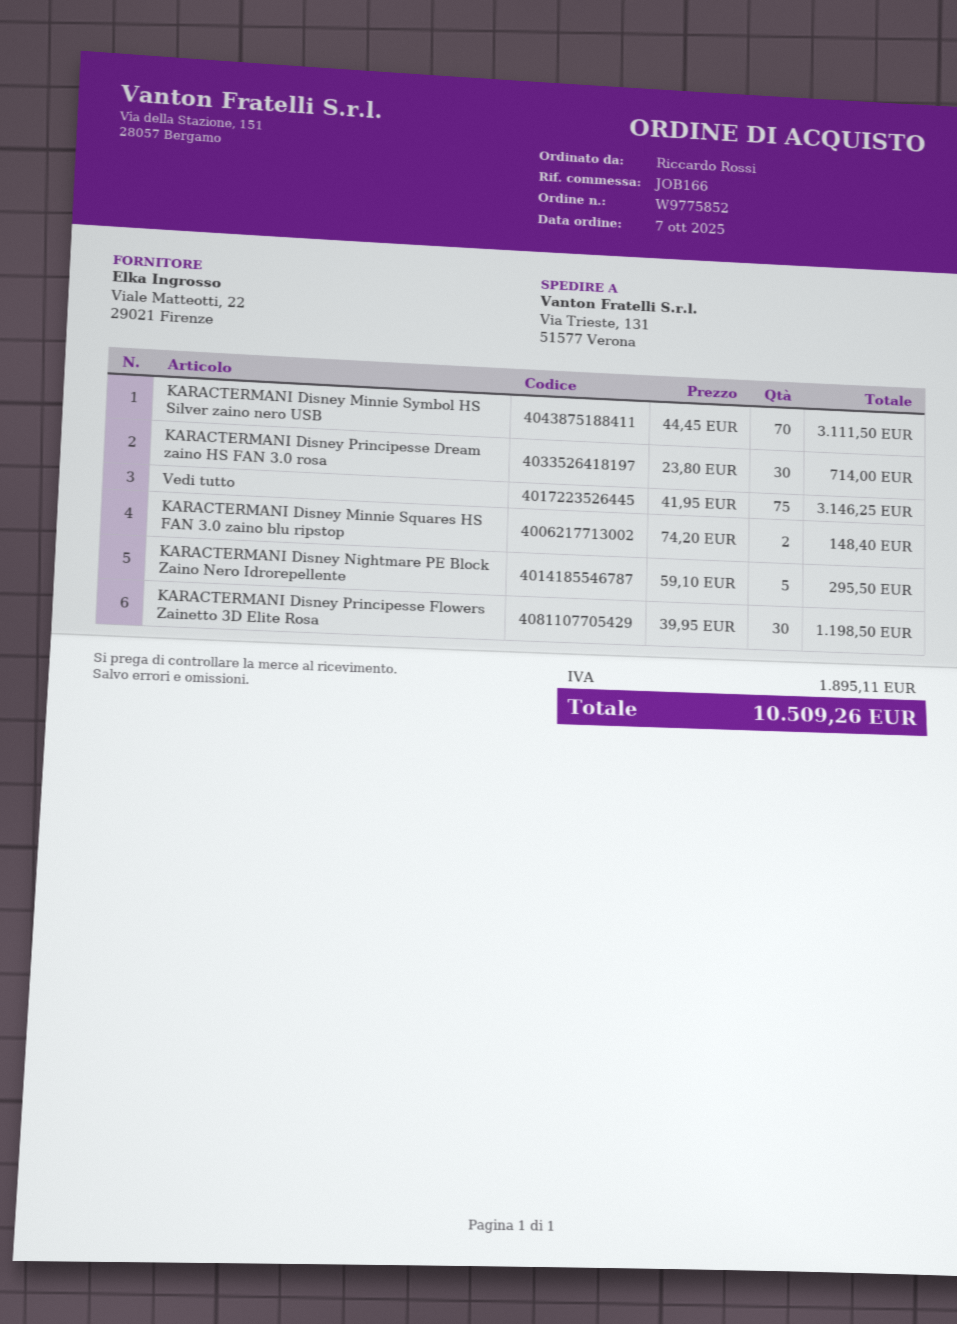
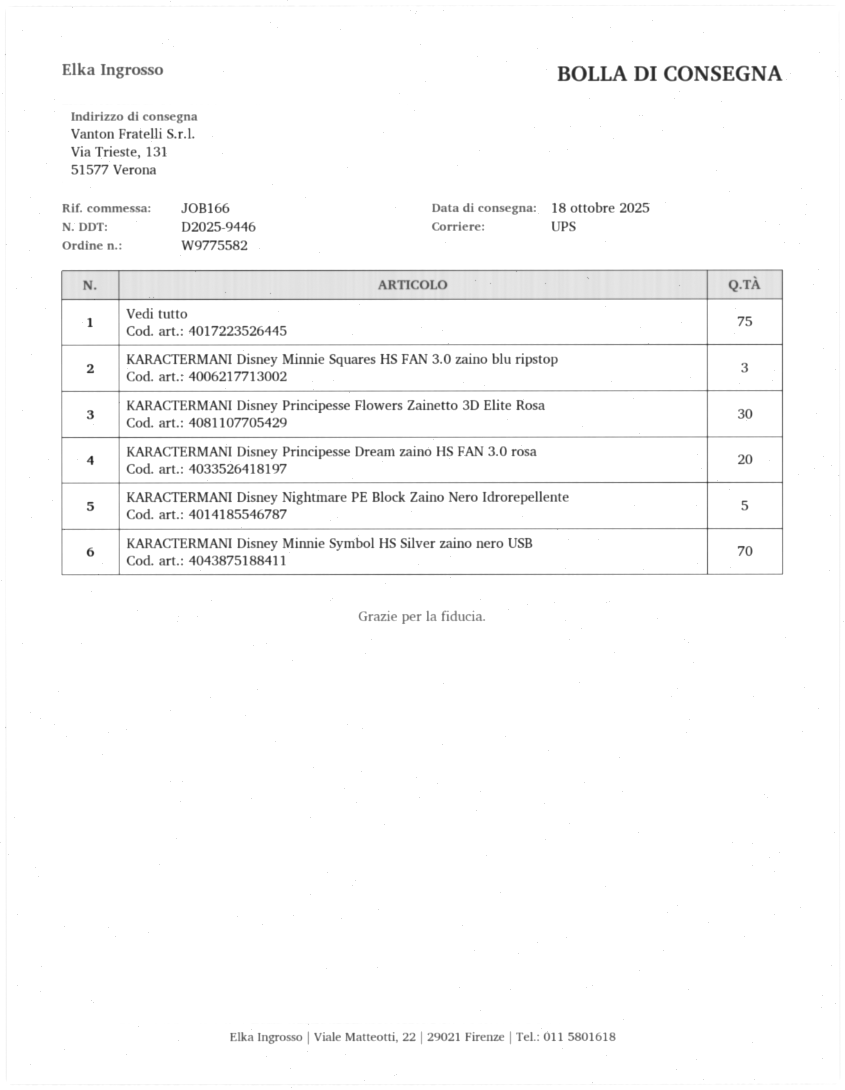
order number: W9775852 -> W9775582
KARACTERMANI Disney Principesse Dream zaino HS FAN 3.0 rosa: 30 -> 20
KARACTERMANI Disney Minnie Squares HS FAN 3.0 zaino blu ripstop: 2 -> 3

